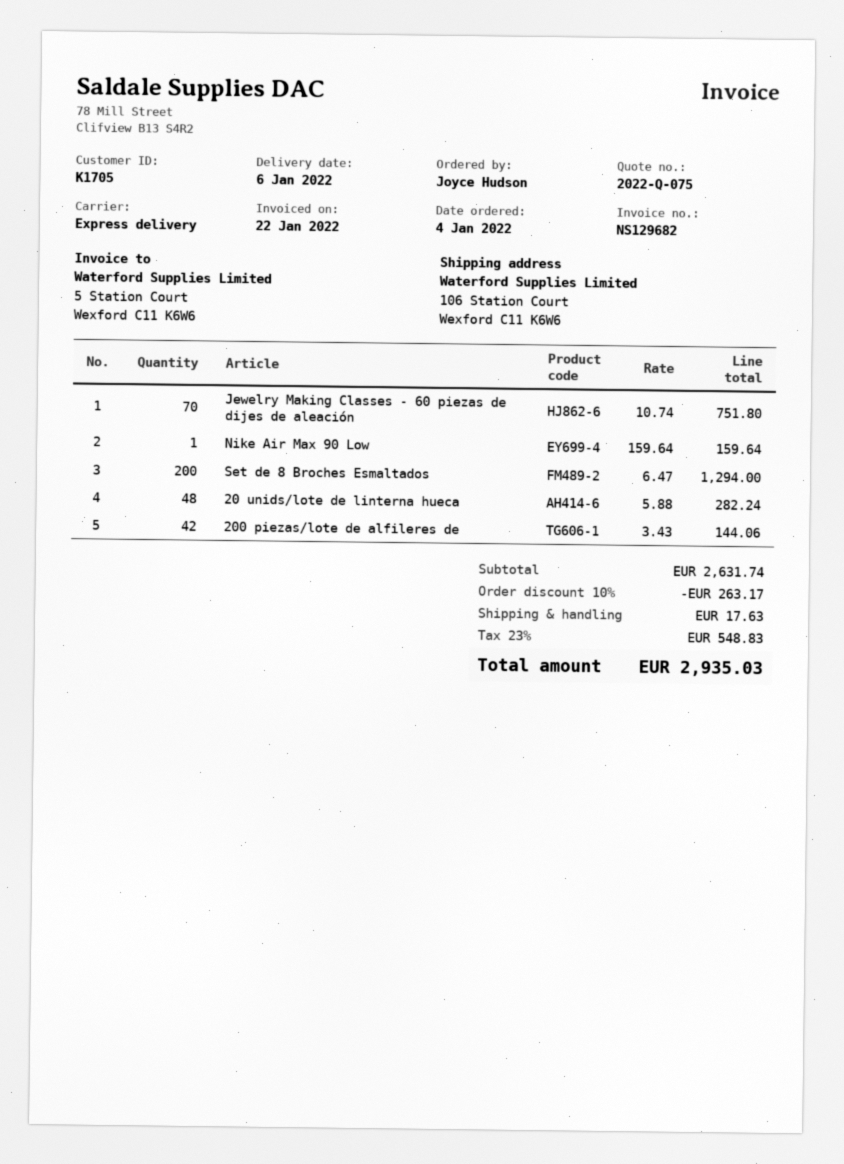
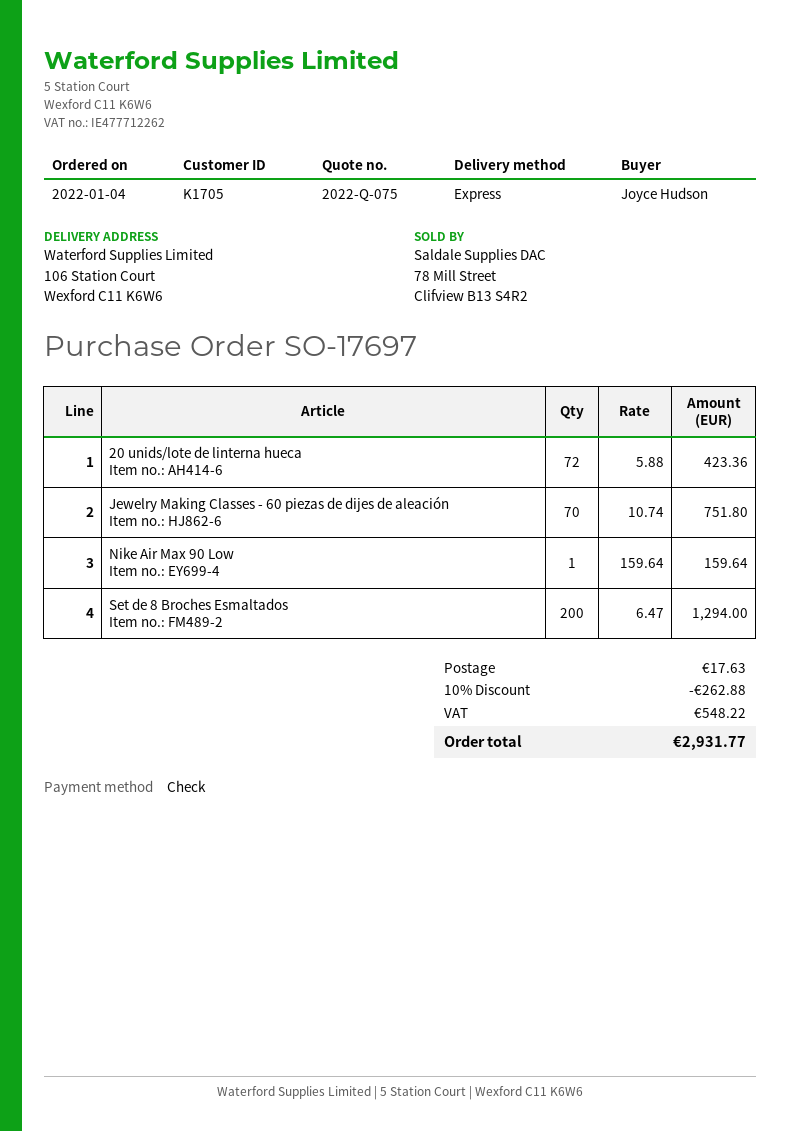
20 unids/lote de linterna hueca: 48 x 5.88 = 282.24 -> 72 x 5.88 = 423.36
200 piezas/lote de alfileres de: 42 x 3.43 = 144.06 -> none
discount: 10% = 263.17 -> 10% = 262.88
tax: 548.83 -> 548.22
total: 2935.03 -> 2931.77

